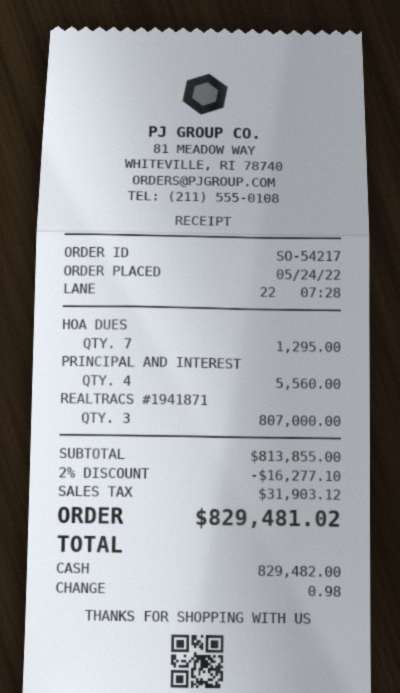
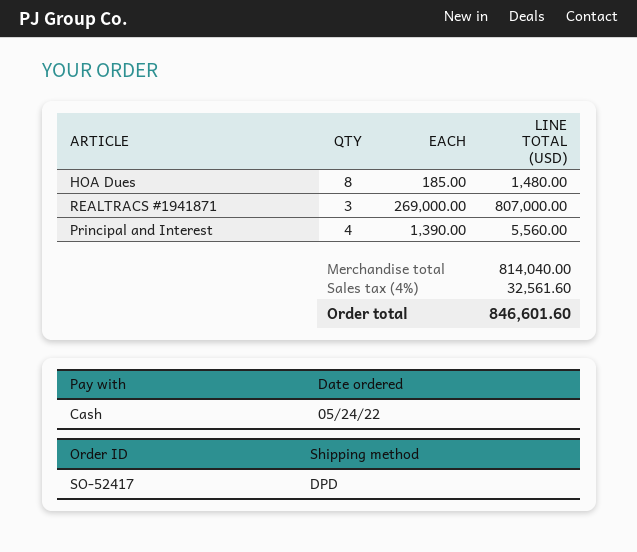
order number: SO-54217 -> SO-52417
HOA DUES: 7 for 1295.00 -> 8 for 1480.00
subtotal: 813855.00 -> 814040.00
discount: 2% = 16277.10 -> none
tax: 31903.12 -> 32561.60
total: 829481.02 -> 846601.60

